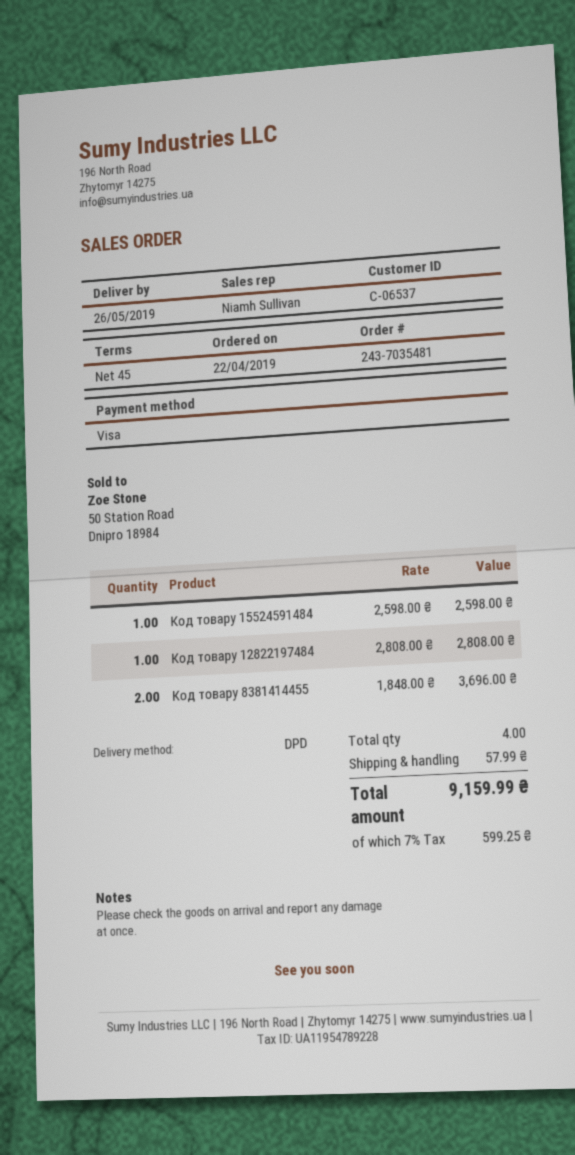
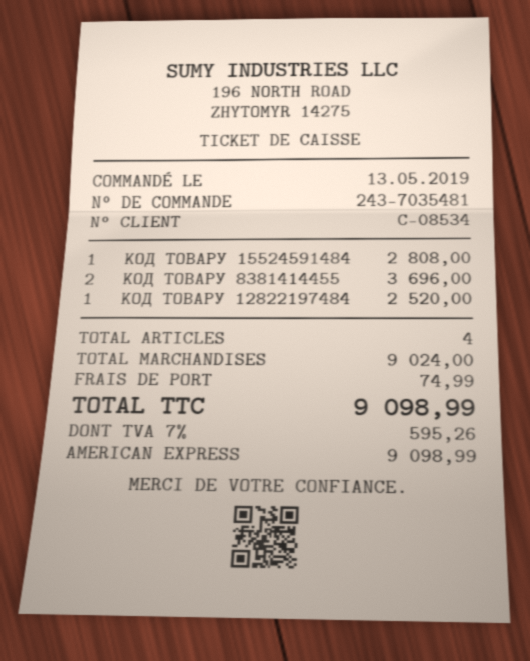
order date: 2019-04-22 -> 2019-05-13
customer number: C-06537 -> C-08534
payment method: Visa -> American Express
Код товару 15524591484: 1 for 2598.00 -> 1 for 2808.00
Код товару 12822197484: 1 for 2808.00 -> 1 for 2520.00
shipping: 57.99 -> 74.99
tax: 7% = 599.25 -> 7% = 595.26
total: 9159.99 -> 9098.99

